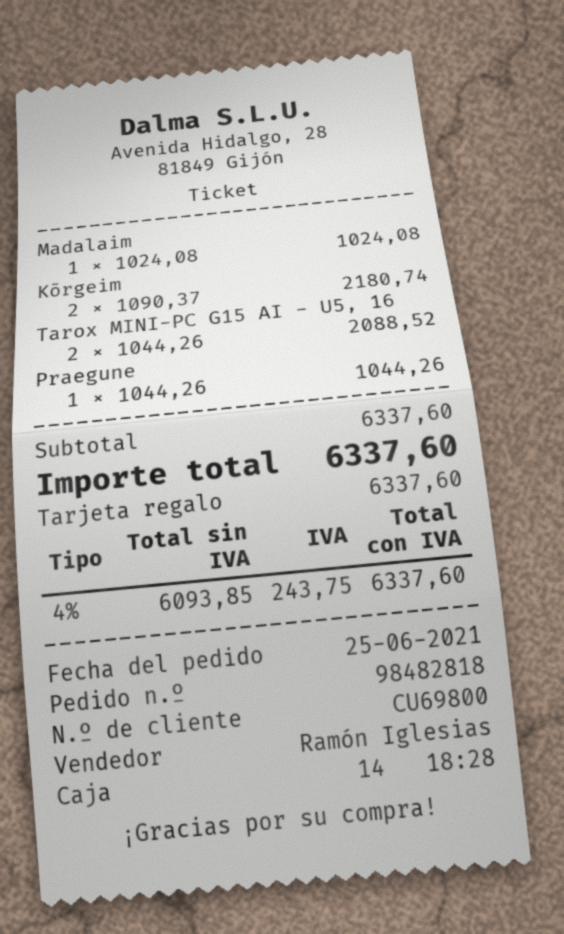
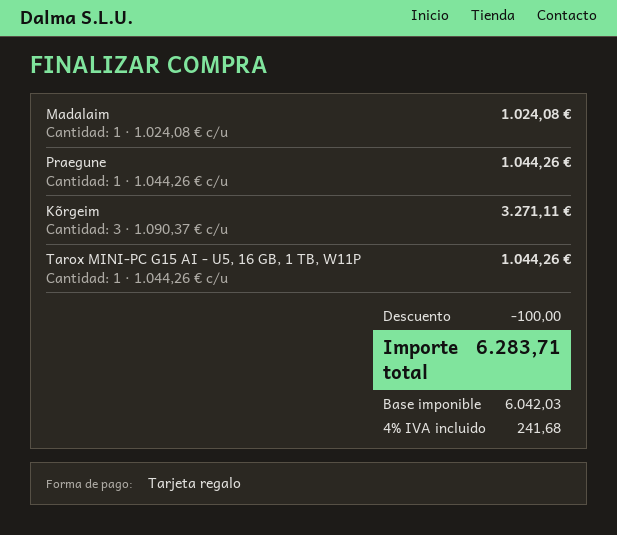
Kõrgeim: 2 x 1090.37 = 2180.74 -> 3 x 1090.37 = 3271.11
Tarox MINI-PC G15 AI - U5, 16: 2 x 1044.26 = 2088.52 -> 1 x 1044.26 = 1044.26
discount: none -> 100.00
net: 6093.85 -> 6042.03
tax: 4% = 243.75 -> 4% = 241.68
total: 6337.60 -> 6283.71

